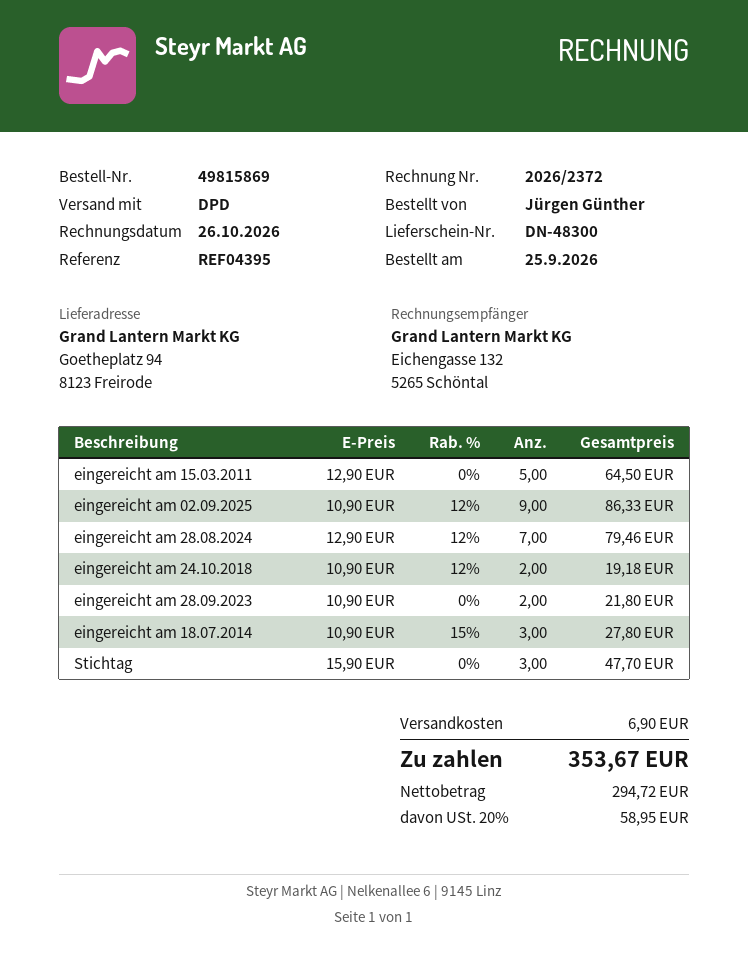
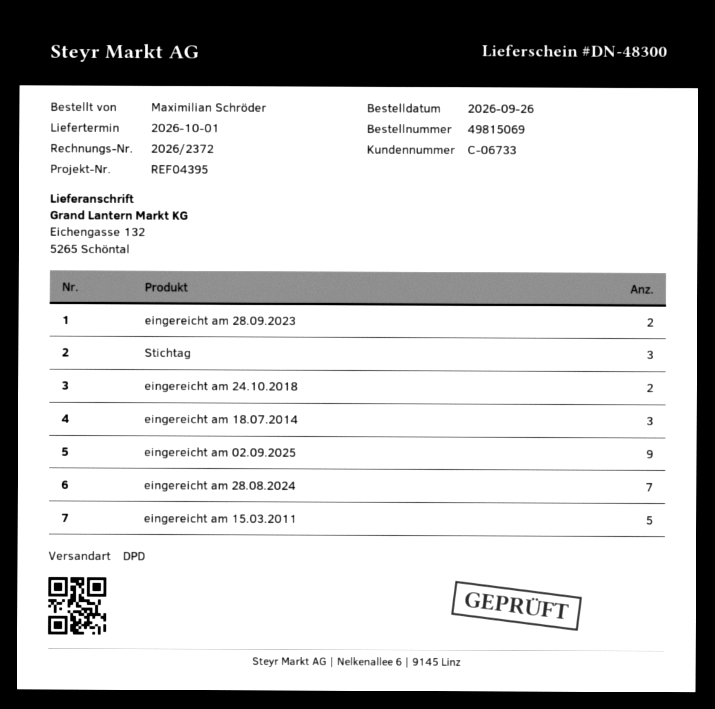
order number: 49815869 -> 49815069
order date: 2026-09-25 -> 2026-09-26
ordered by: Jürgen Günther -> Maximilian Schröder
ship to: Goetheplatz 94, 8123 Freirode -> Eichengasse 132, 5265 Schöntal

